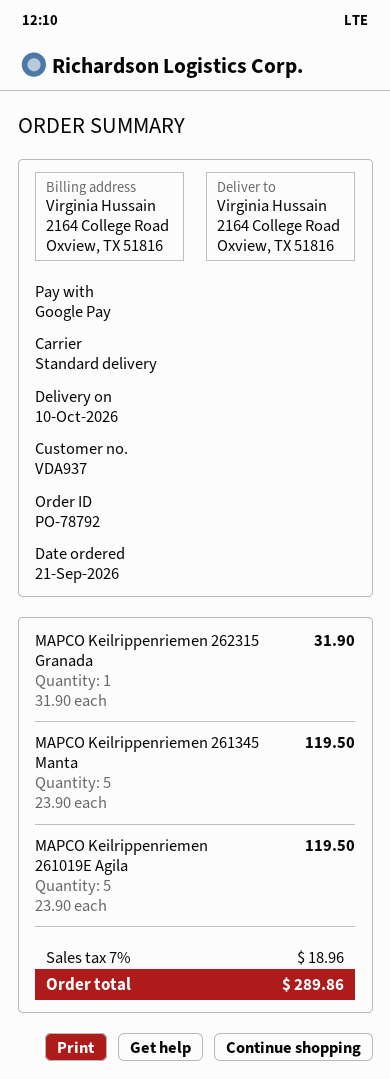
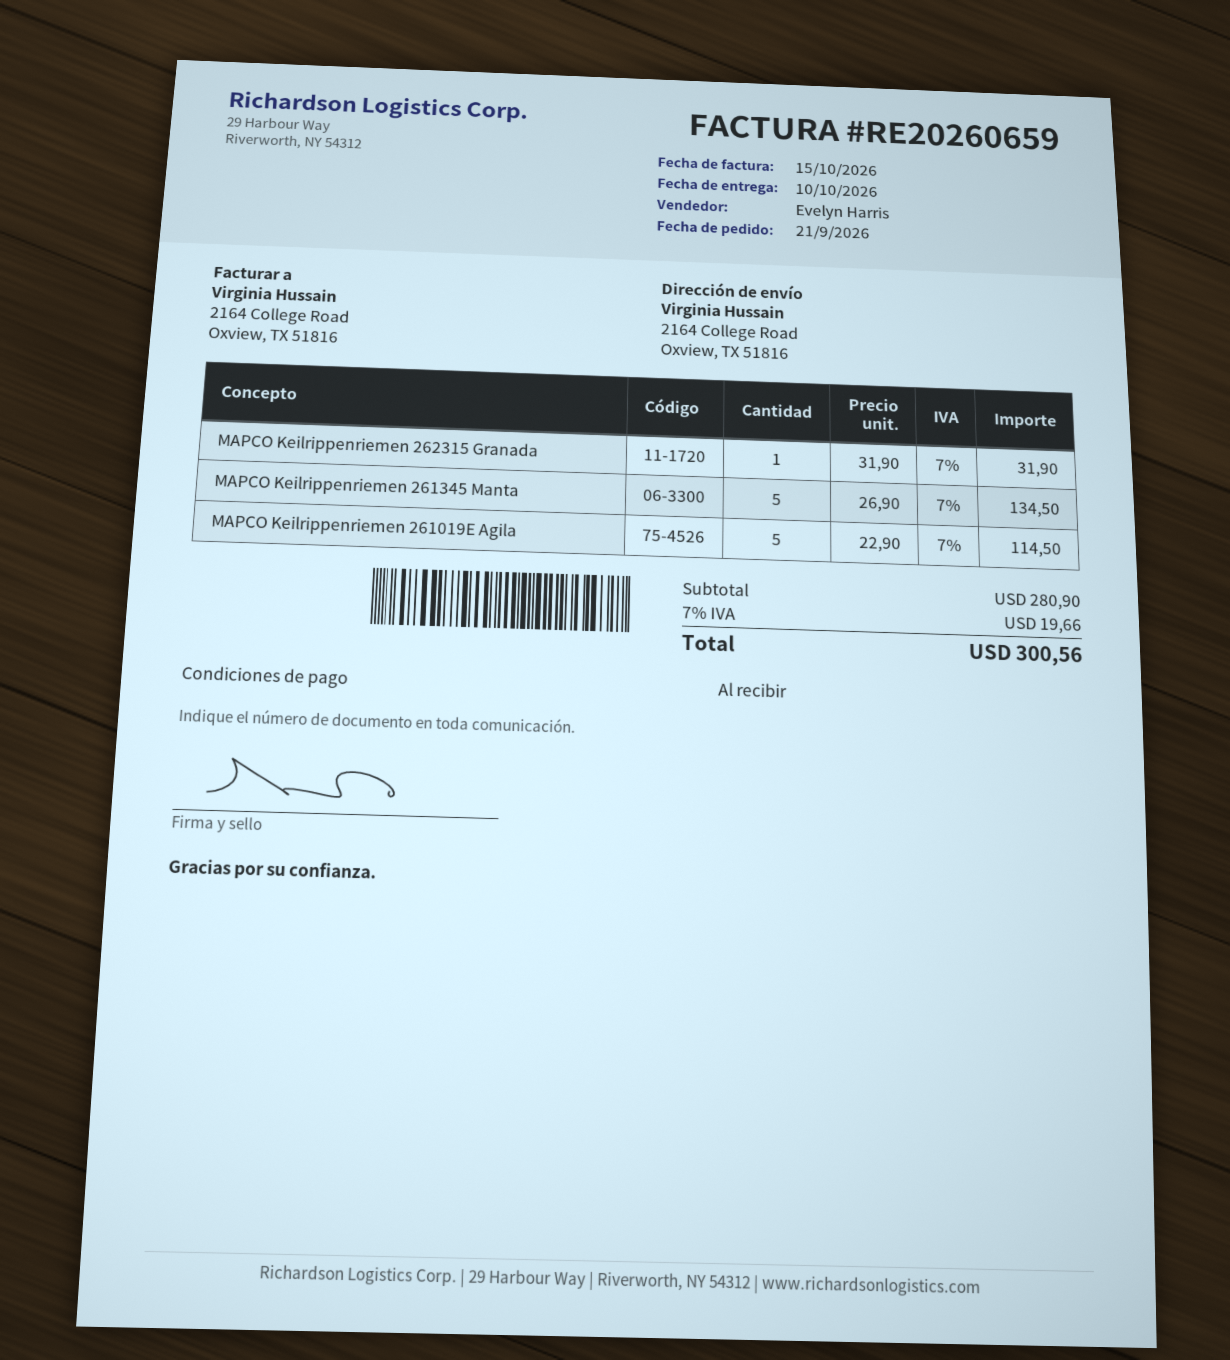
MAPCO Keilrippenriemen 261345 Manta: 5 x 23.90 = 119.50 -> 5 x 26.90 = 134.50
MAPCO Keilrippenriemen 261019E Agila: 5 x 23.90 = 119.50 -> 5 x 22.90 = 114.50
tax: 7% = 18.96 -> 7% = 19.66
total: 289.86 -> 300.56

